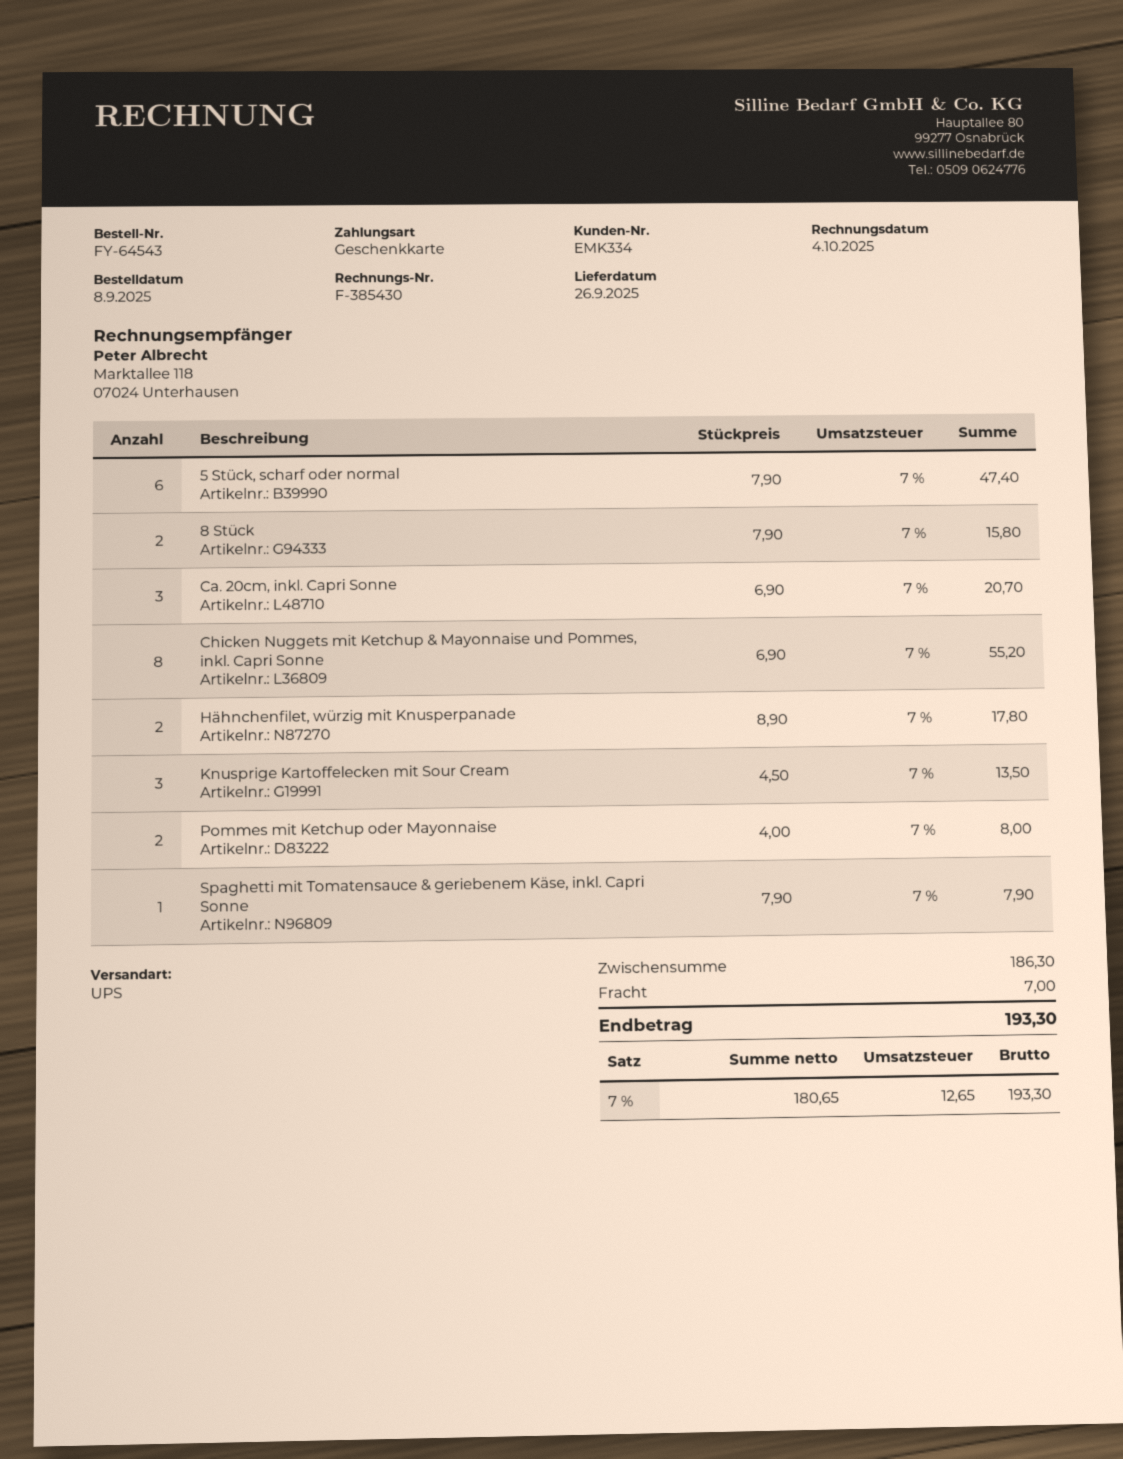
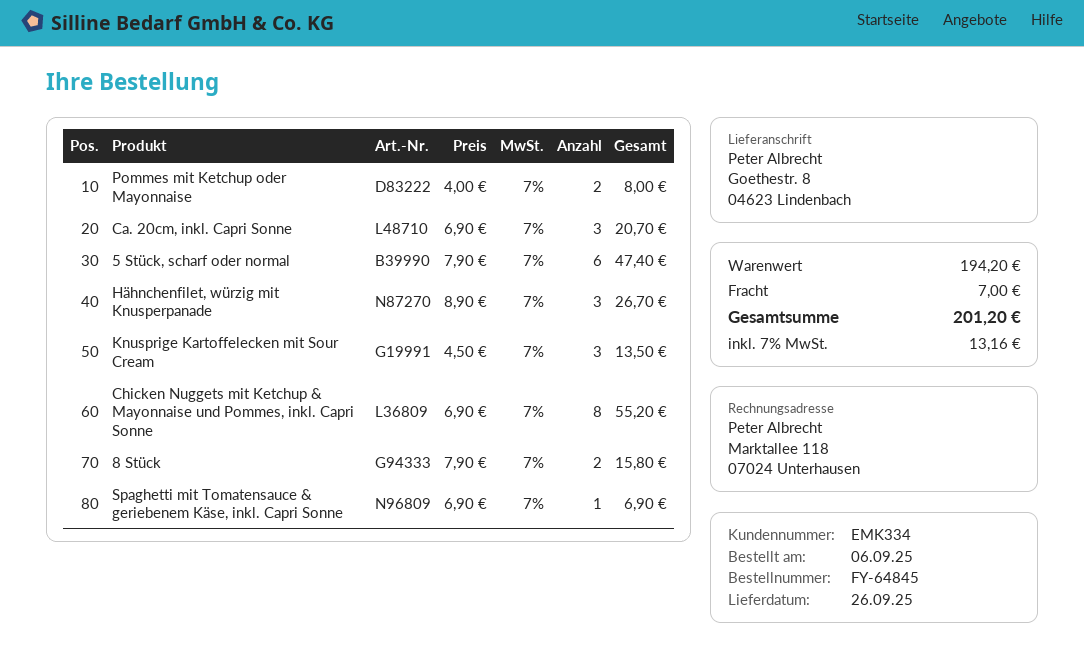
order number: FY-64543 -> FY-64845
order date: 2025-09-08 -> 2025-09-06
Hähnchenfilet, würzig mit Knusperpanade: 2 x 8.90 = 17.80 -> 3 x 8.90 = 26.70
Spaghetti mit Tomatensauce & geriebenem Käse, inkl. Capri Sonne: 1 x 7.90 = 7.90 -> 1 x 6.90 = 6.90
subtotal: 186.30 -> 194.20
tax: 7% = 12.65 -> 7% = 13.16
total: 193.30 -> 201.20

